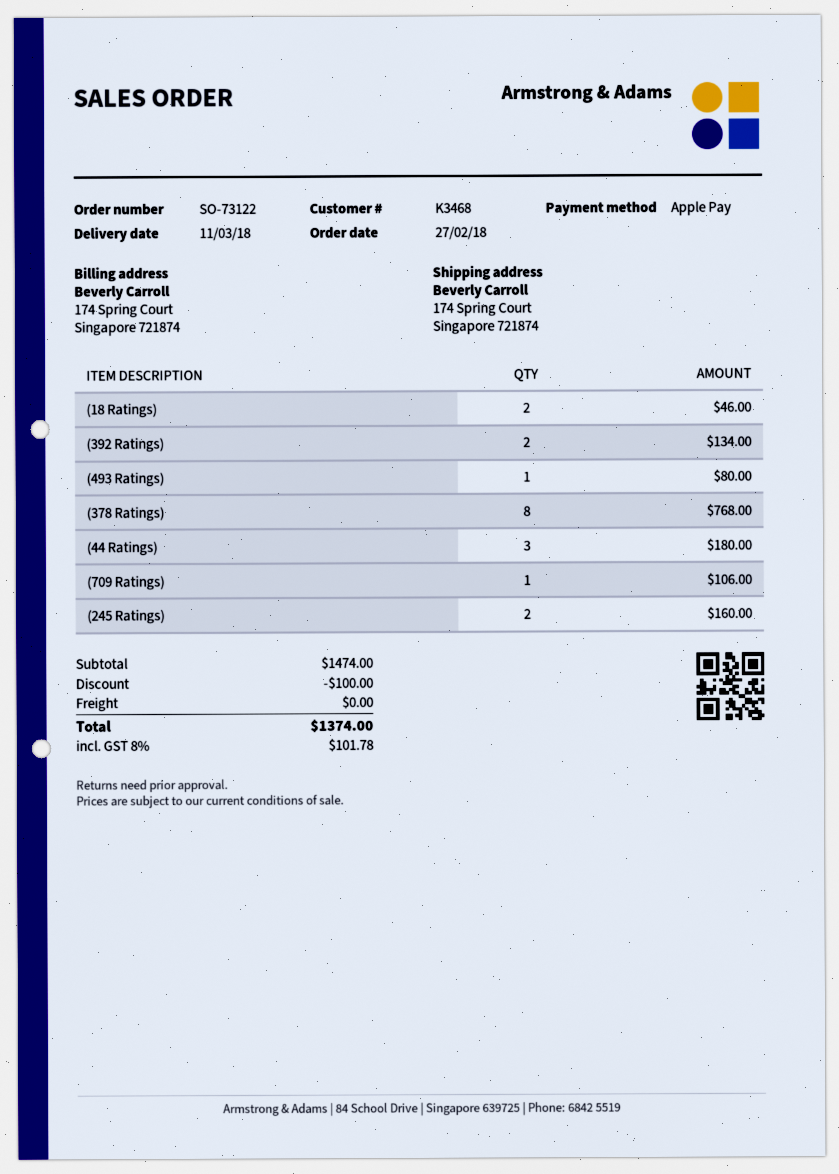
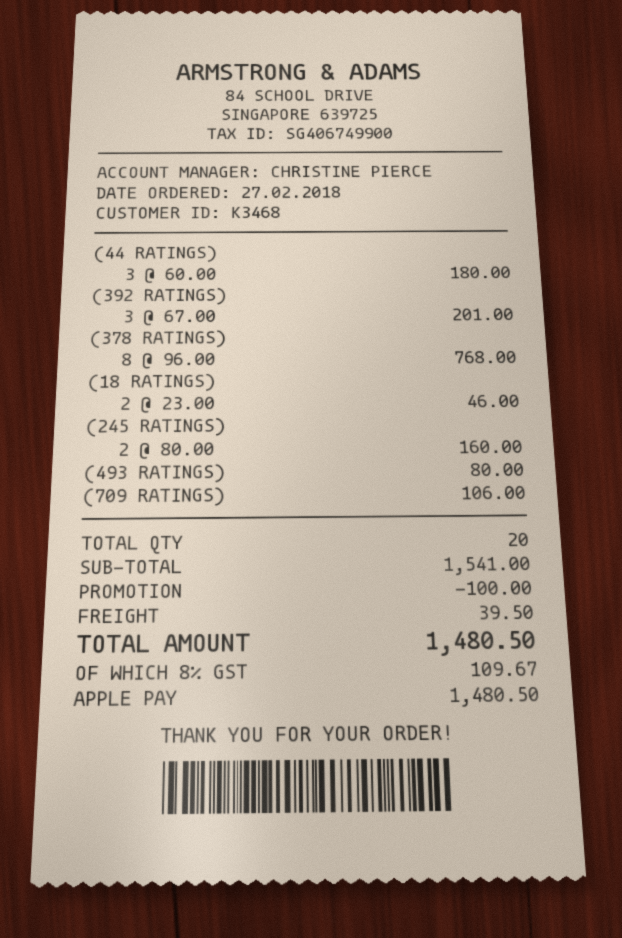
(392 Ratings): 2 for 134.00 -> 3 for 201.00
subtotal: 1474.00 -> 1541.00
shipping: 0.00 -> 39.50
tax: 8% = 101.78 -> 8% = 109.67
total: 1374.00 -> 1480.50

